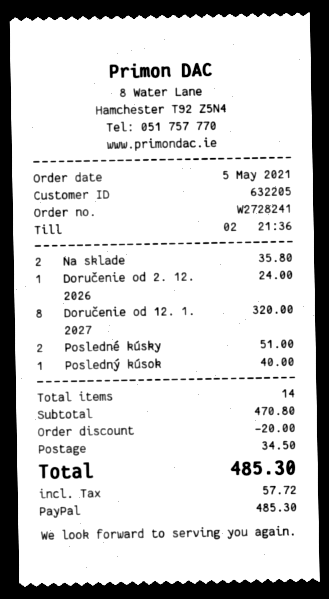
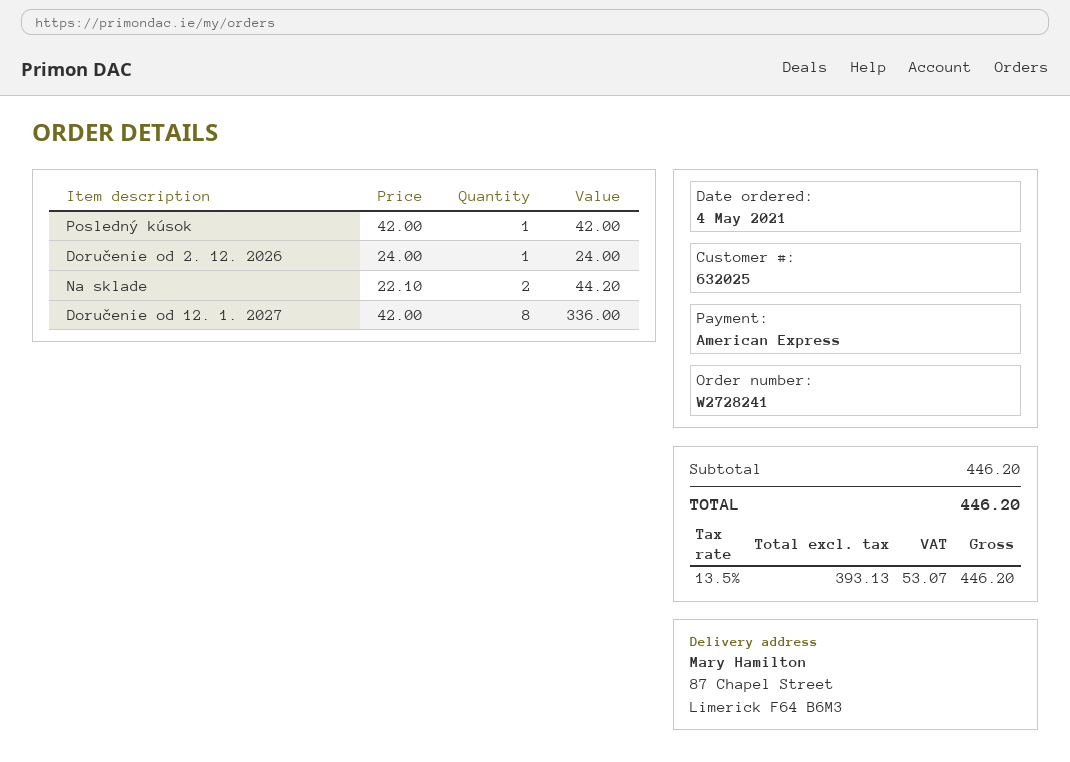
order date: 2021-05-05 -> 2021-05-04
customer number: 632205 -> 632025
payment method: PayPal -> American Express
Na sklade: 2 for 35.80 -> 2 for 44.20
Doručenie od 12. 1. 2027: 8 for 320.00 -> 8 for 336.00
Posledné kúsky: 2 for 51.00 -> none
Posledný kúsok: 1 for 40.00 -> 1 for 42.00
subtotal: 470.80 -> 446.20
discount: 20.00 -> none
shipping: 34.50 -> none
tax: 57.72 -> 53.07
total: 485.30 -> 446.20

